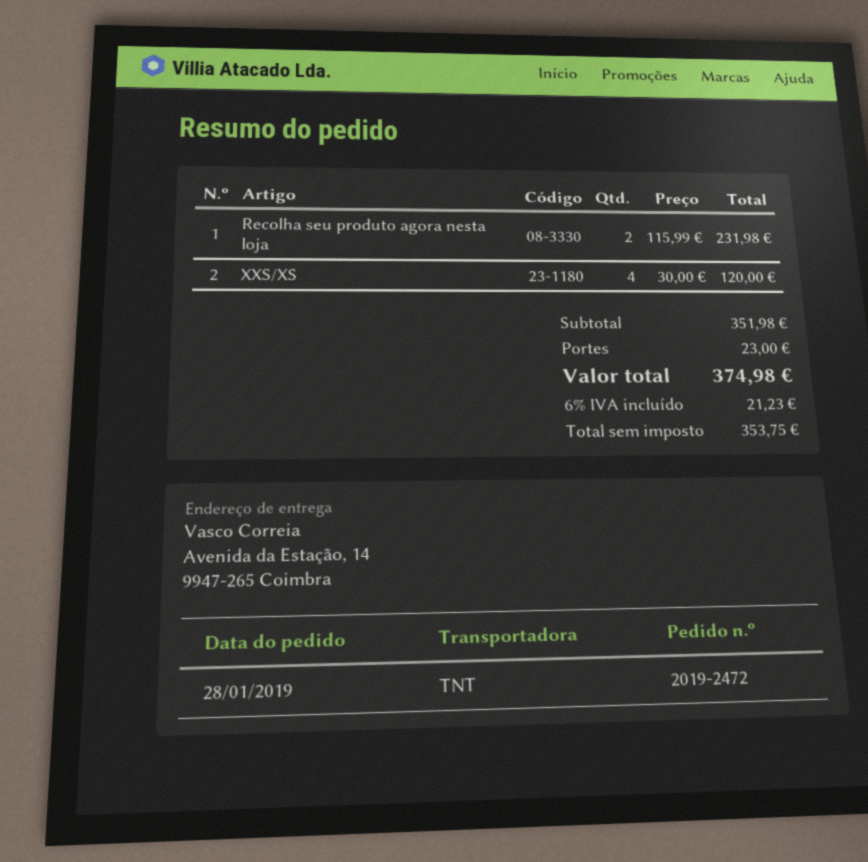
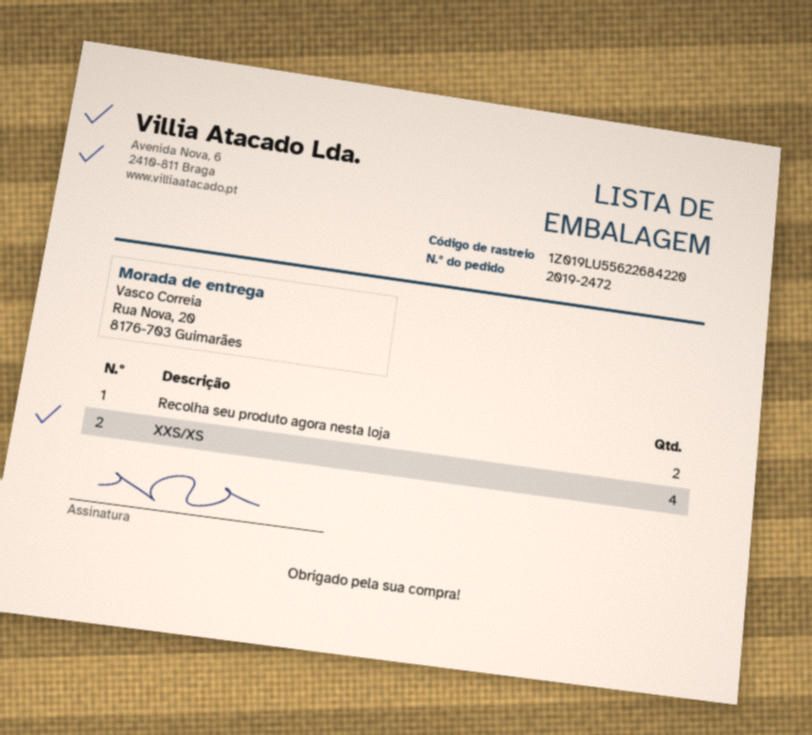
ship to: Avenida da Estação, 14, 9947-265 Coimbra -> Rua Nova, 20, 8176-703 Guimarães

